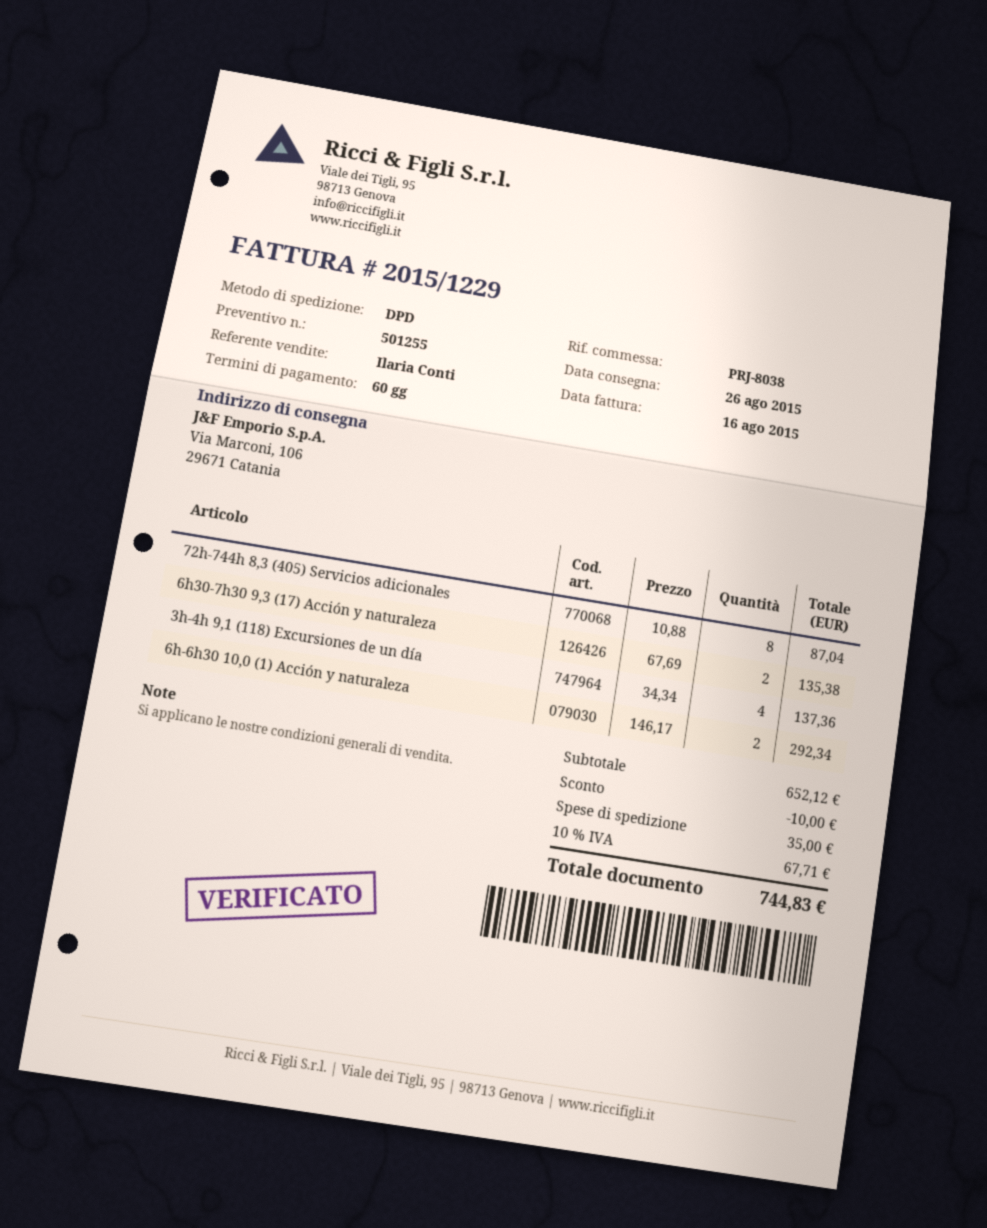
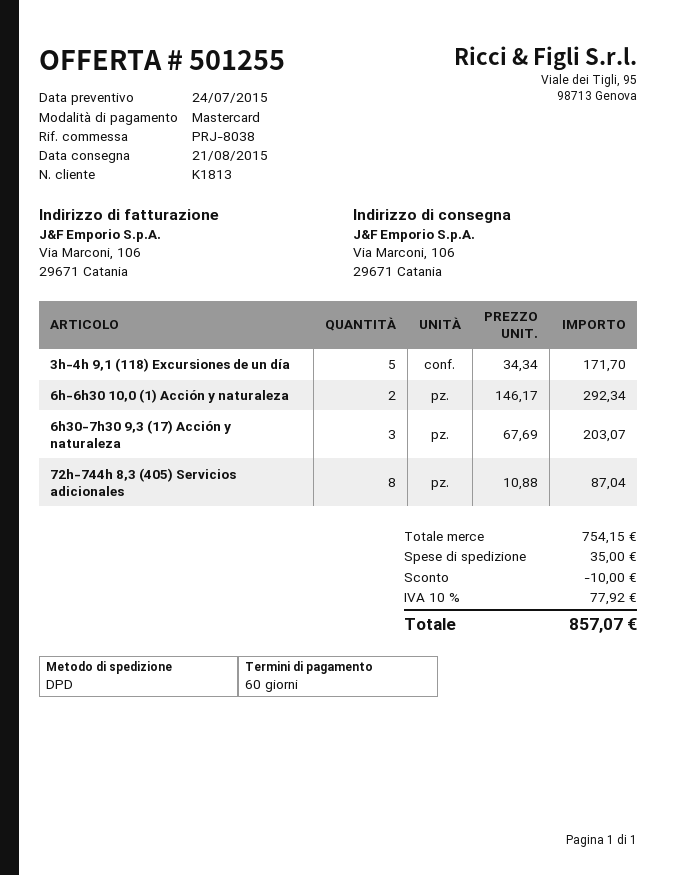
delivery date: 2015-08-26 -> 2015-08-21
6h30-7h30 9,3 (17) Acción y naturaleza: 2 x 67.69 = 135.38 -> 3 x 67.69 = 203.07
3h-4h 9,1 (118) Excursiones de un día: 4 x 34.34 = 137.36 -> 5 x 34.34 = 171.70
subtotal: 652.12 -> 754.15
tax: 10% = 67.71 -> 10% = 77.92
total: 744.83 -> 857.07

